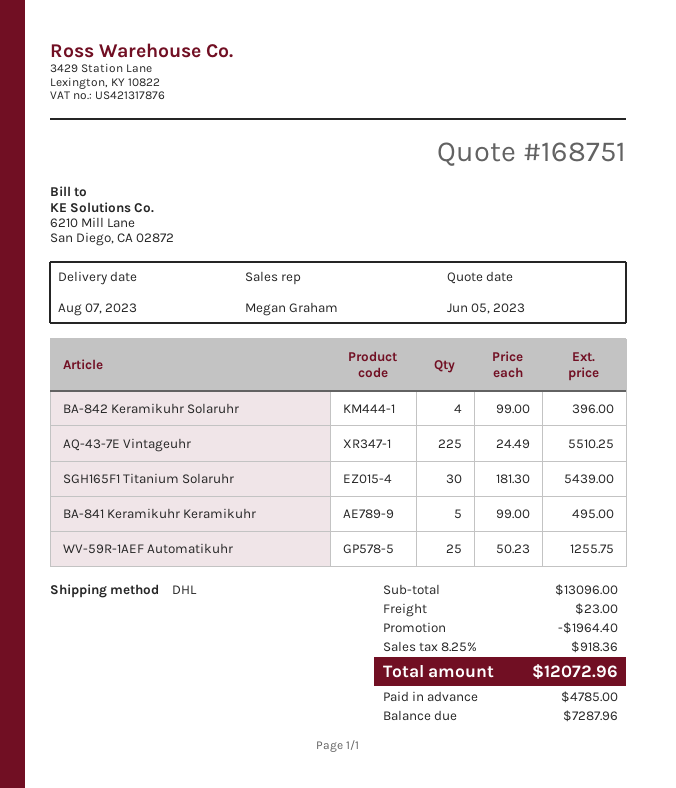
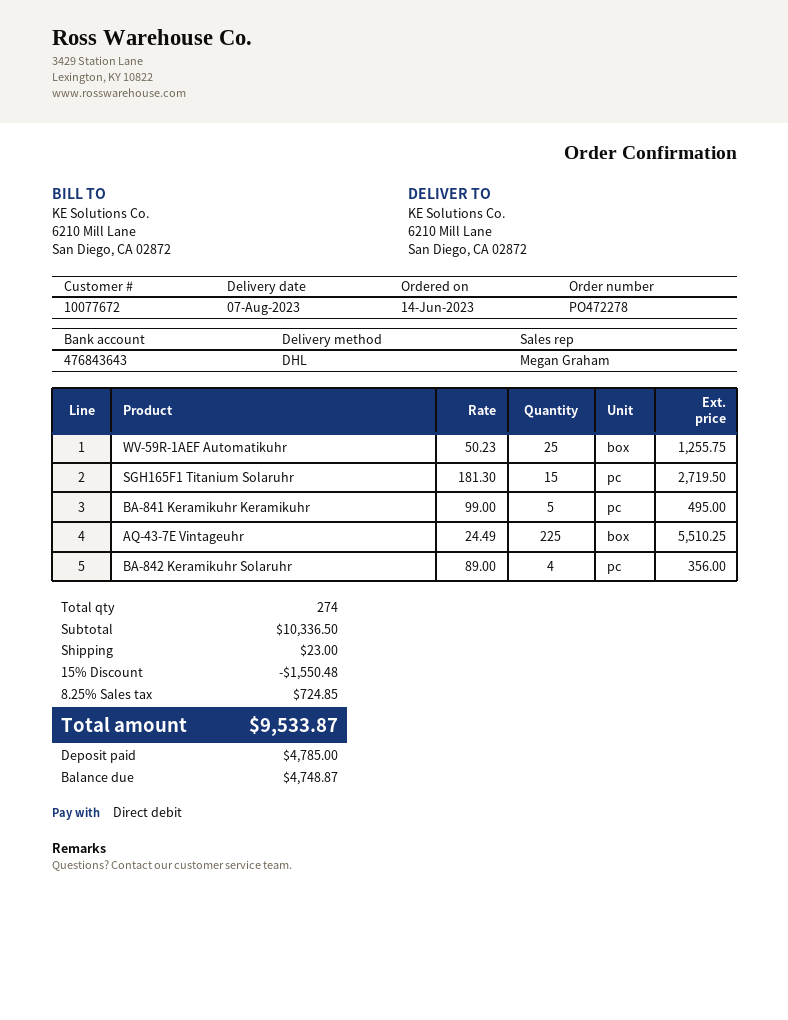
BA-842 Keramikuhr Solaruhr: 4 x 99.00 = 396.00 -> 4 x 89.00 = 356.00
SGH165F1 Titanium Solaruhr: 30 x 181.30 = 5439.00 -> 15 x 181.30 = 2719.50
subtotal: 13096.00 -> 10336.50
discount: 1964.40 -> 1550.48
tax: 8.25% = 918.36 -> 8.25% = 724.85
total: 12072.96 -> 9533.87
balance: 7287.96 -> 4748.87

